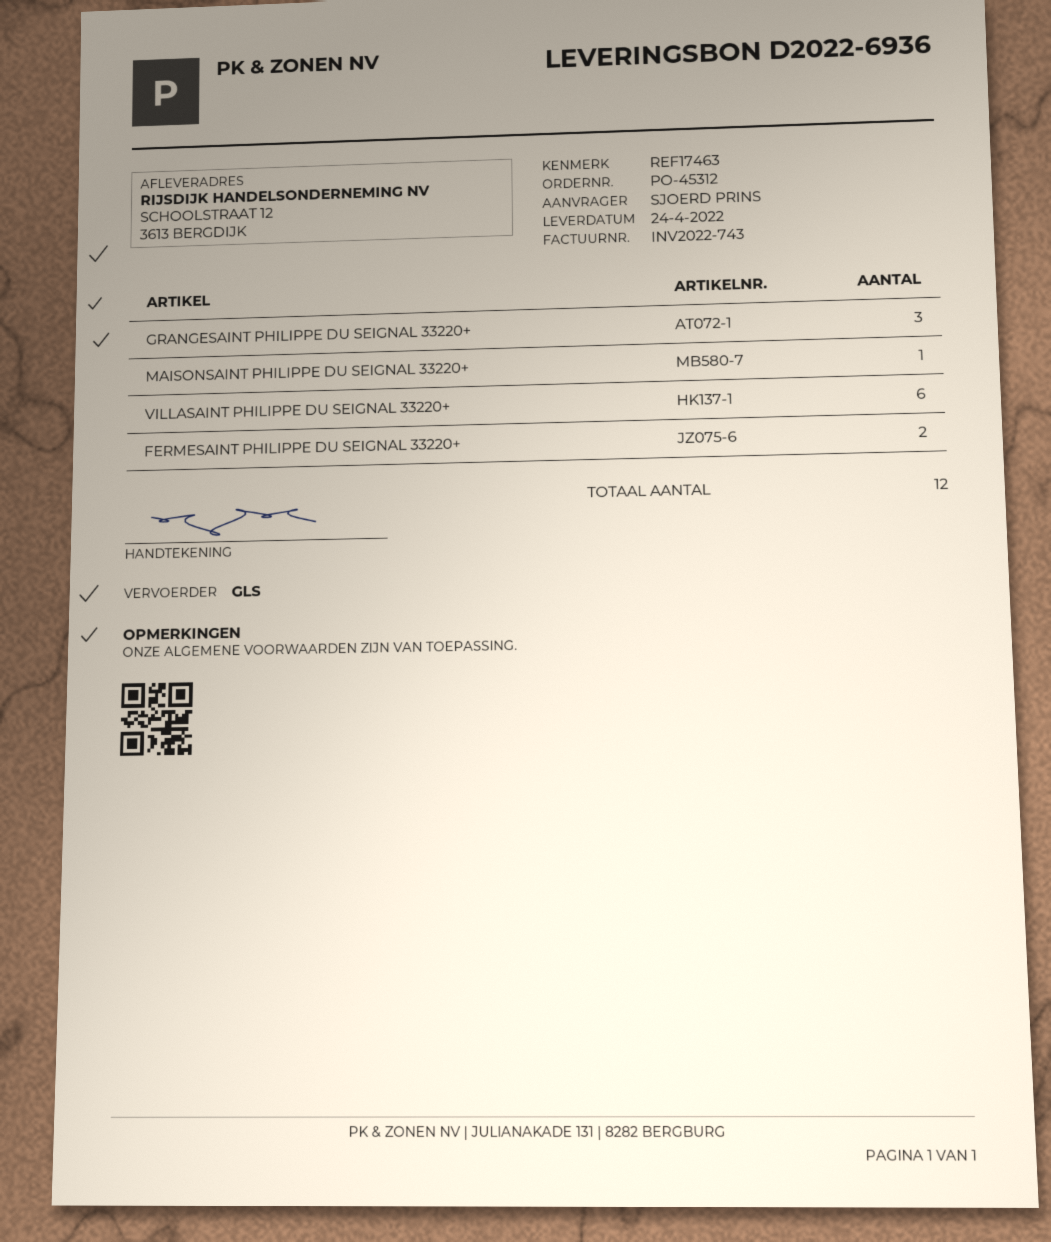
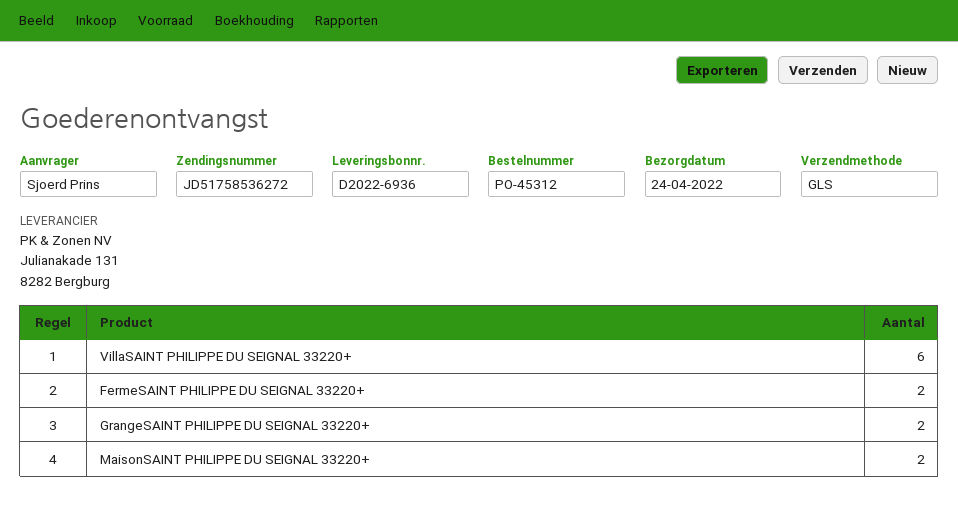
GRANGESAINT PHILIPPE DU SEIGNAL 33220+: 3 -> 2
MAISONSAINT PHILIPPE DU SEIGNAL 33220+: 1 -> 2

